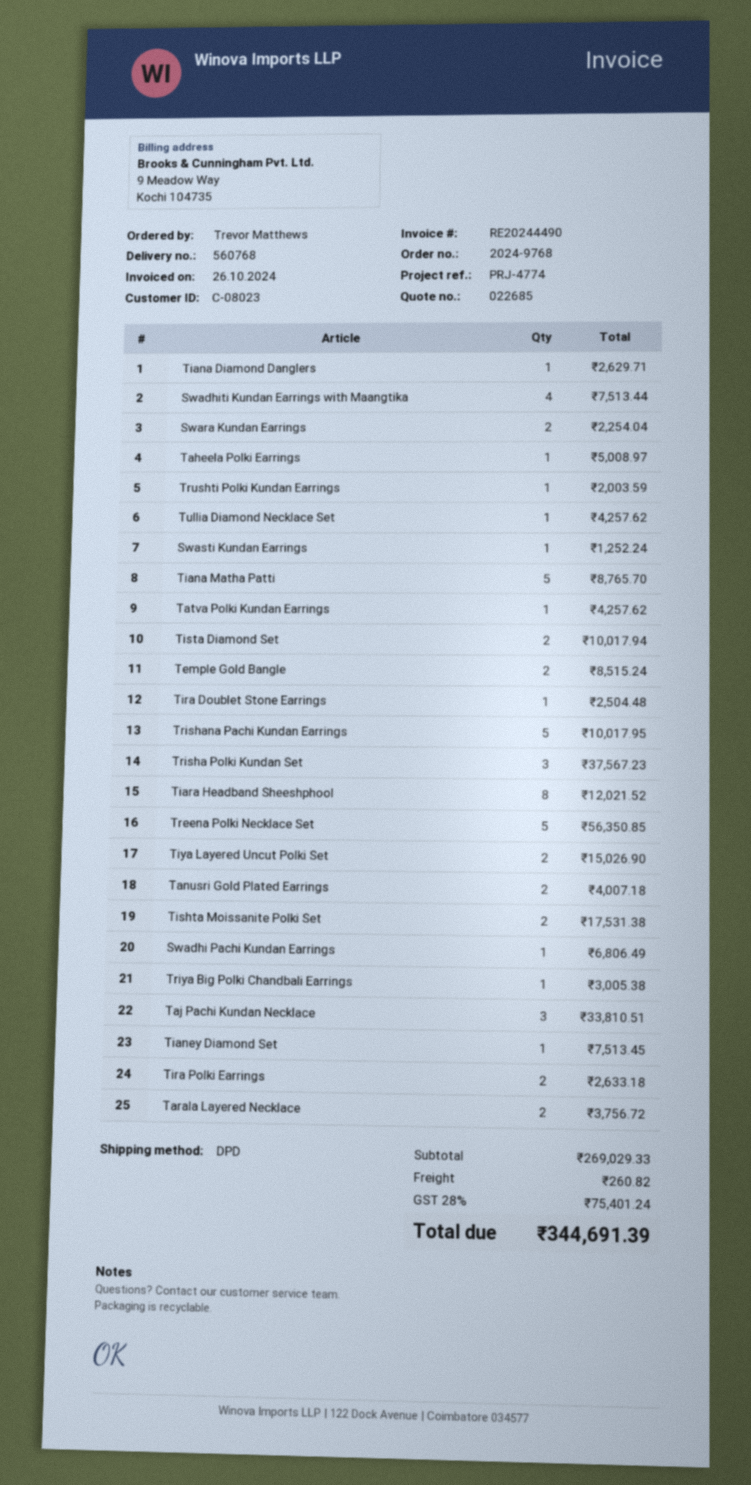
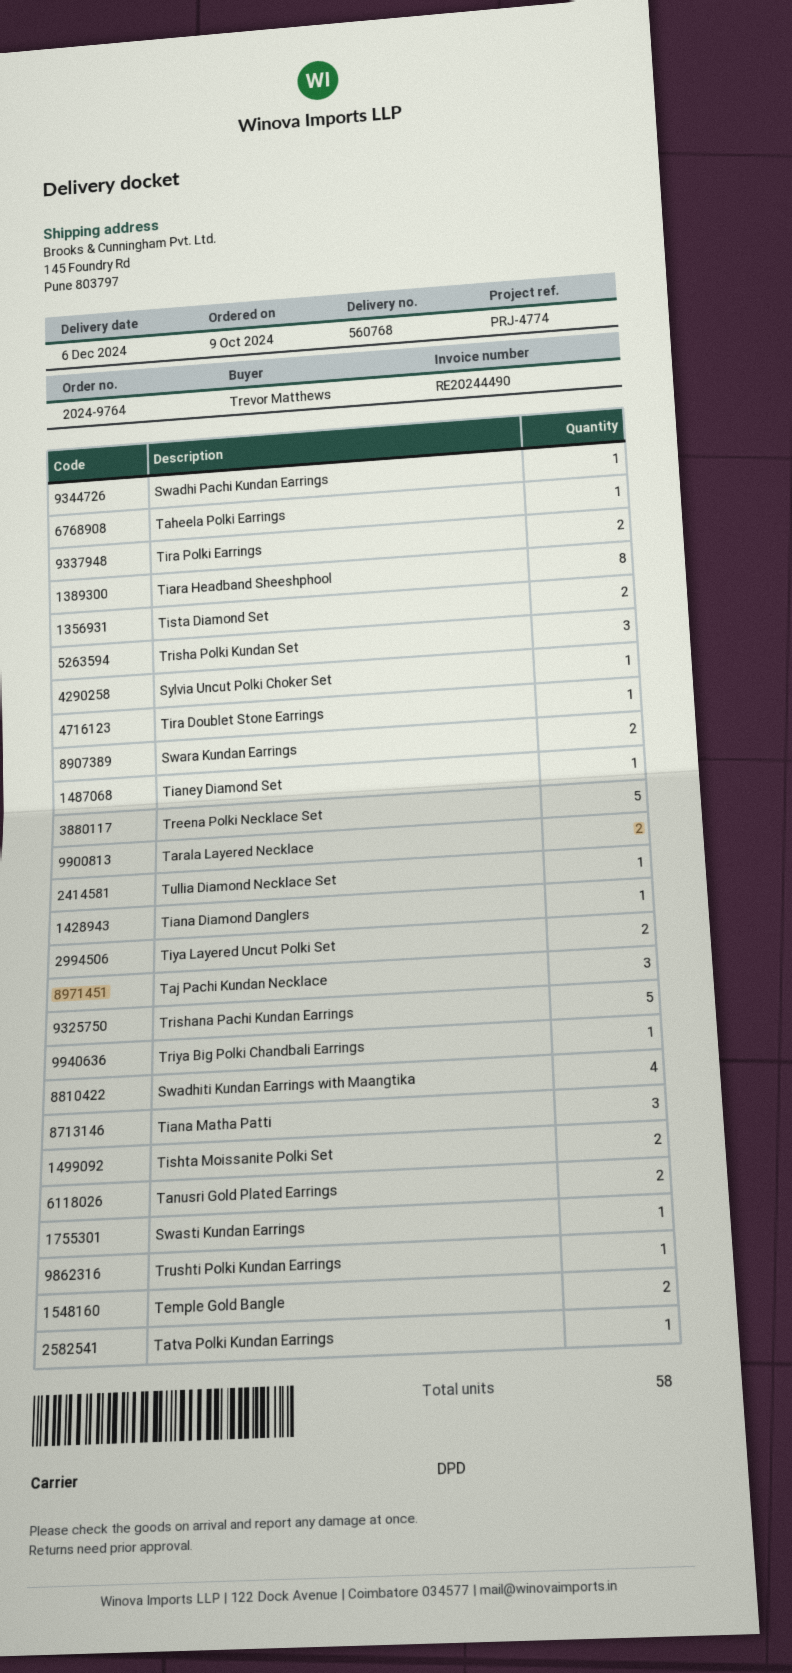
order number: 2024-9768 -> 2024-9764
Tiana Matha Patti: 5 -> 3
Sylvia Uncut Polki Choker Set: none -> 1

